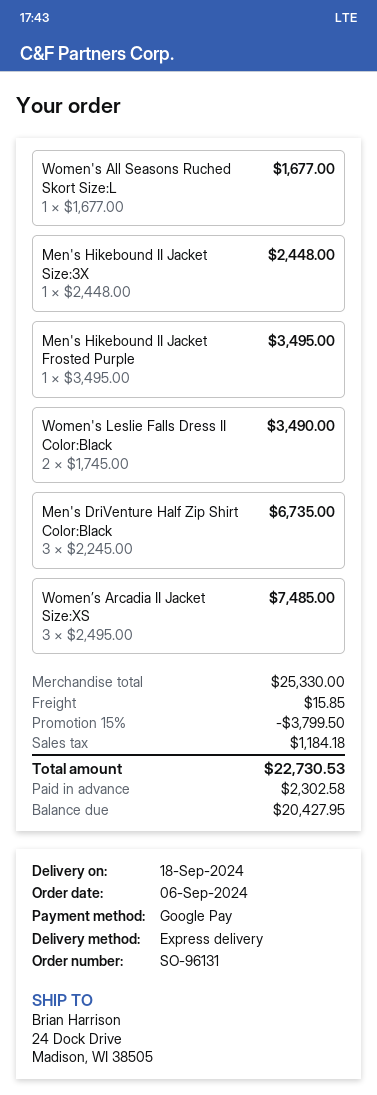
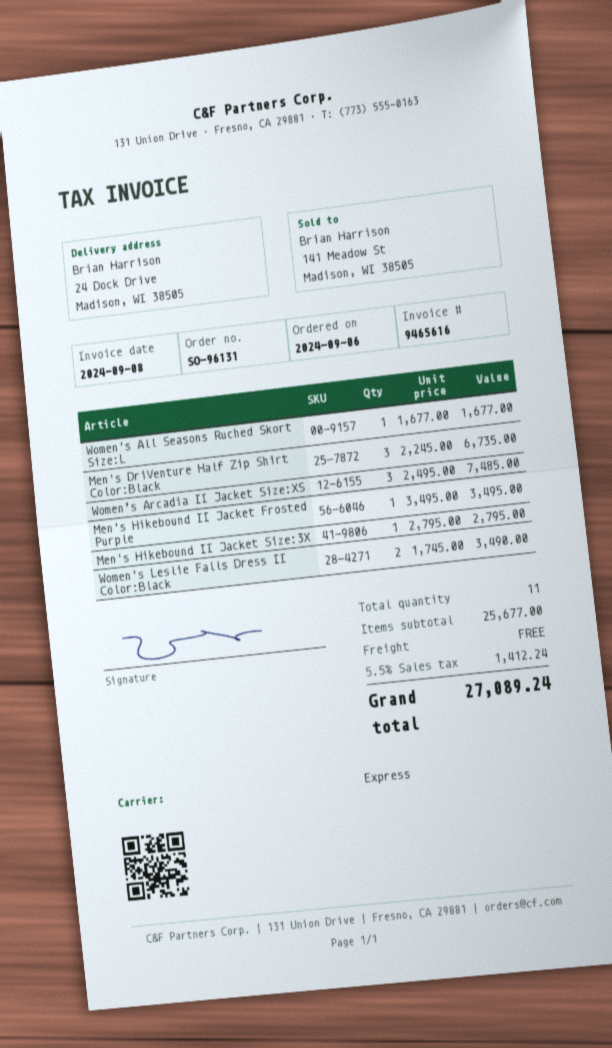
Men's Hikebound II Jacket Size:3X: 1 x 2448.00 = 2448.00 -> 1 x 2795.00 = 2795.00
subtotal: 25330.00 -> 25677.00
discount: 15% = 3799.50 -> none
shipping: 15.85 -> 0.00
tax: 1184.18 -> 1412.24
total: 22730.53 -> 27089.24

